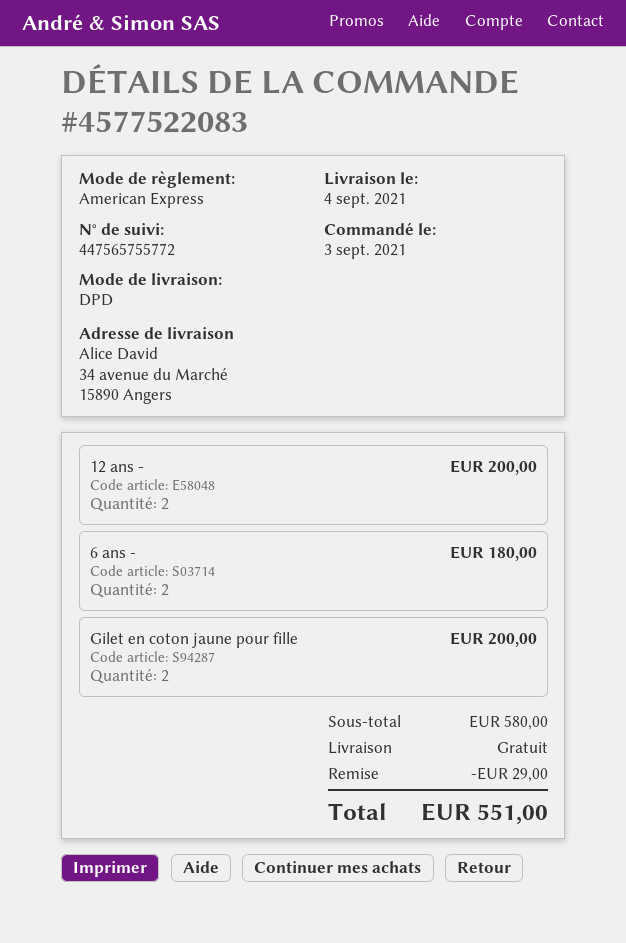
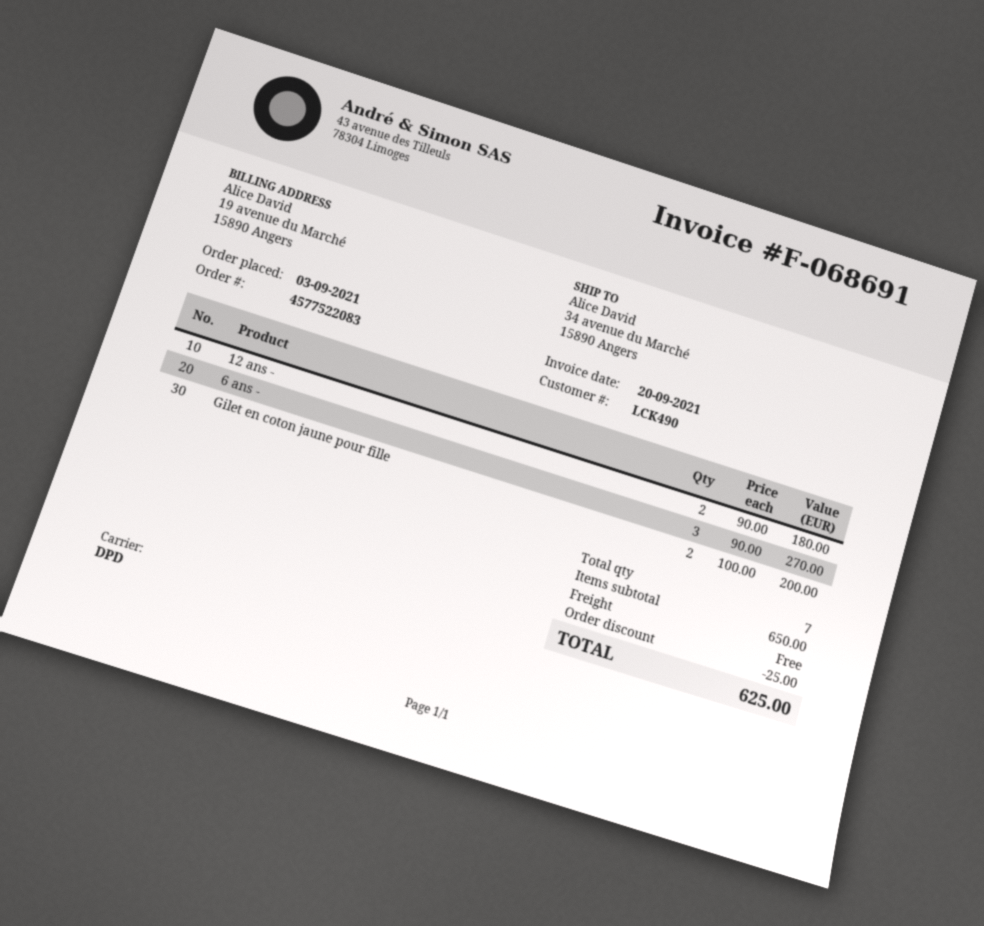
12 ans -: 2 for 200.00 -> 2 for 180.00
6 ans -: 2 for 180.00 -> 3 for 270.00
subtotal: 580.00 -> 650.00
discount: 29.00 -> 25.00
total: 551.00 -> 625.00

